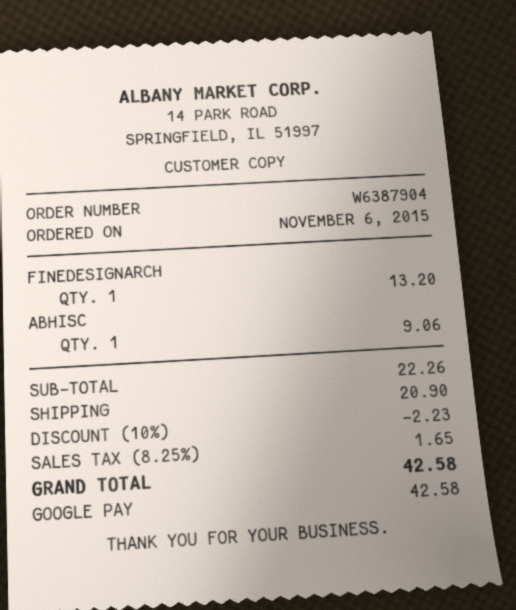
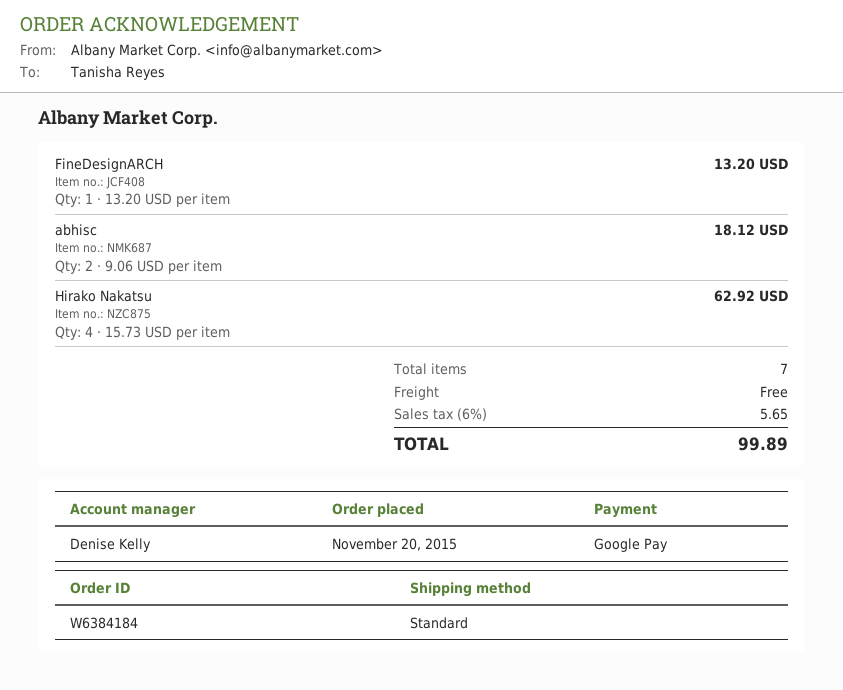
order number: W6387904 -> W6384184
order date: 2015-11-06 -> 2015-11-20
ABHISC: 1 for 9.06 -> 2 for 18.12
Hirako Nakatsu: none -> 4 for 62.92
discount: 10% = 2.23 -> none
shipping: 20.90 -> 0.00
tax: 8.25% = 1.65 -> 6% = 5.65
total: 42.58 -> 99.89

